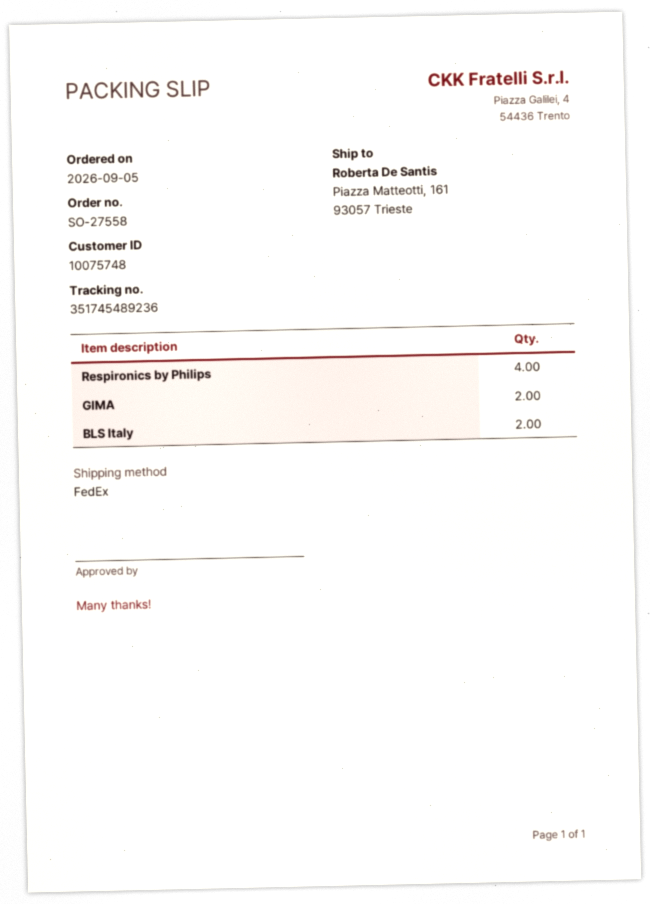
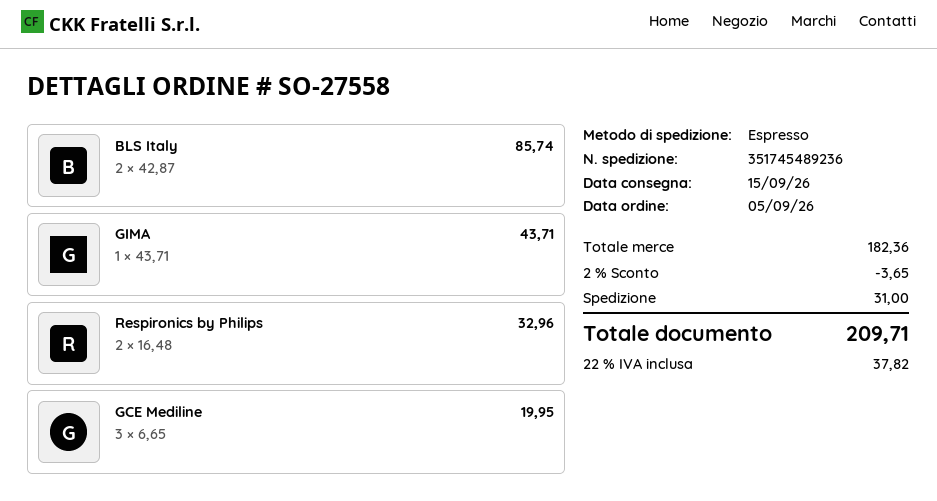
shipping method: FedEx -> express
Respironics by Philips: 4 -> 2
GIMA: 2 -> 1
GCE Mediline: none -> 3

